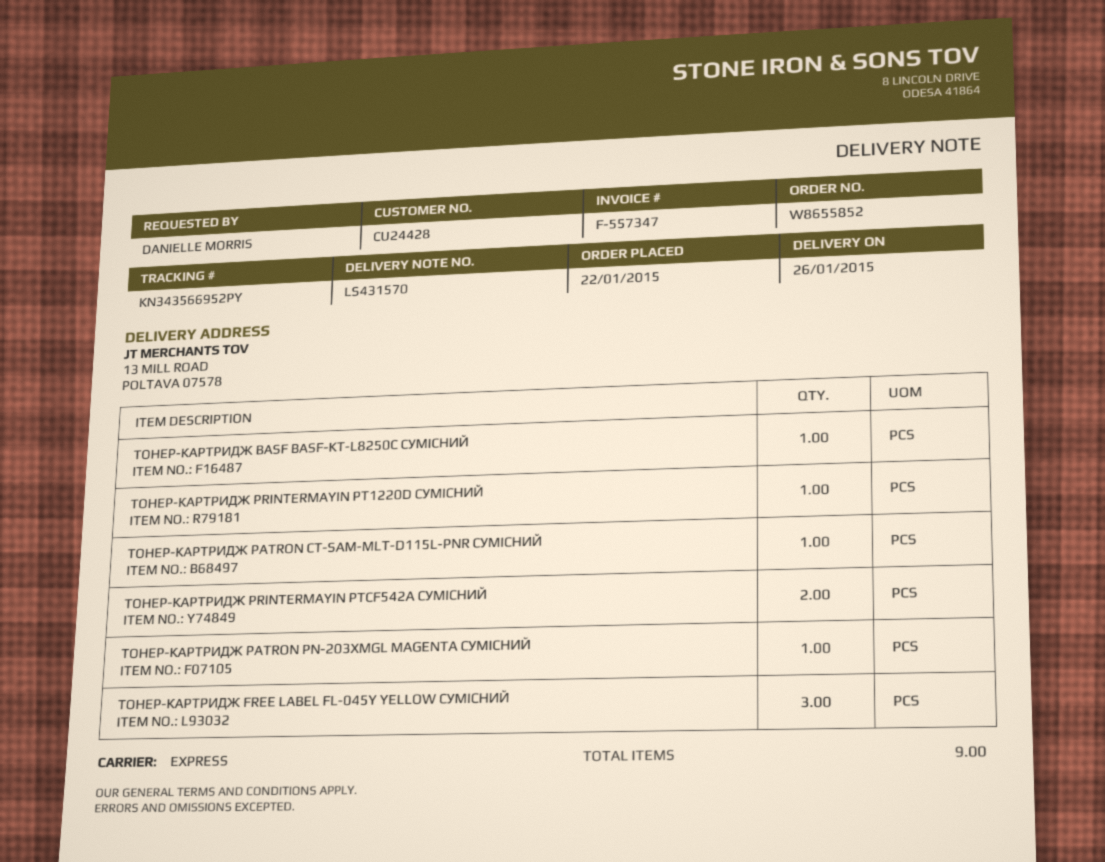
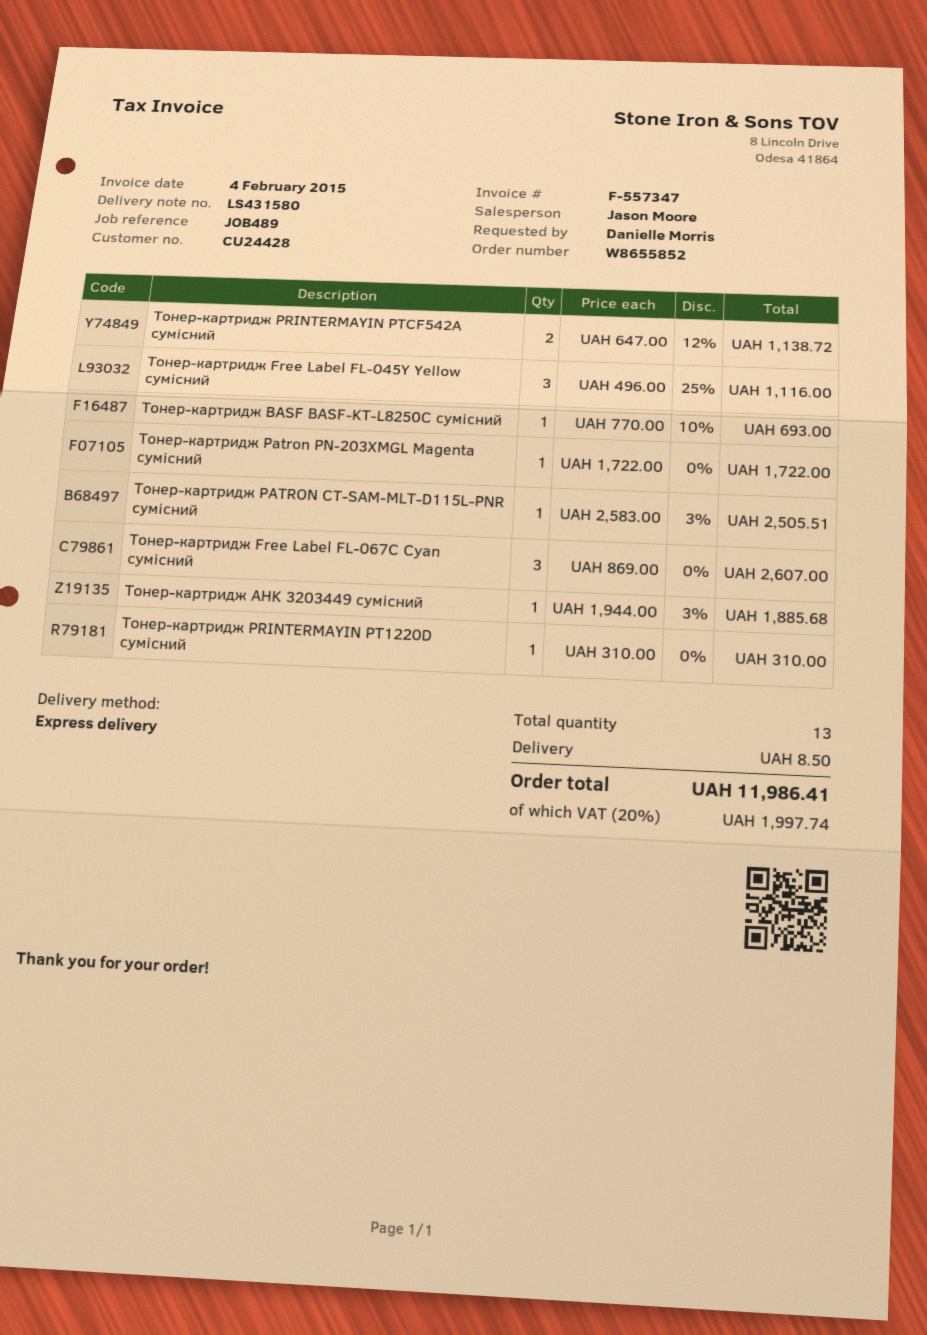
delivery note number: LS431570 -> LS431580
Тонер-картридж Free Label FL-067C Cyan сумісний: none -> 3
Тонер-картридж AHK 3203449 сумісний: none -> 1
total quantity: 9 -> 13

